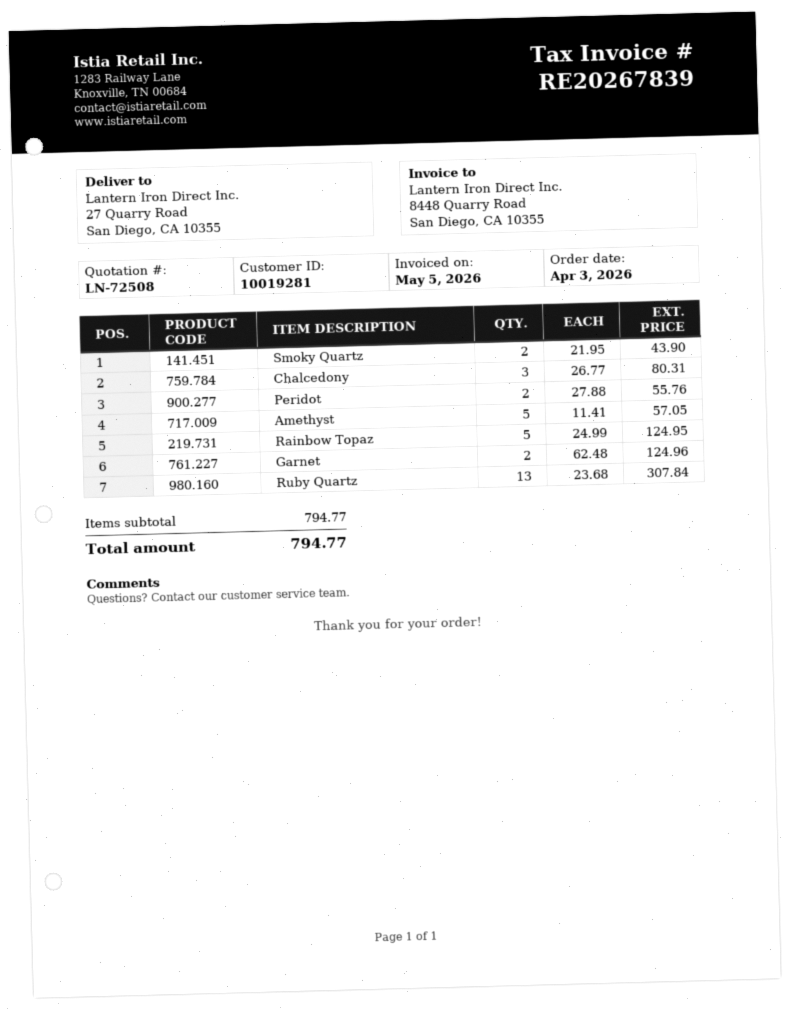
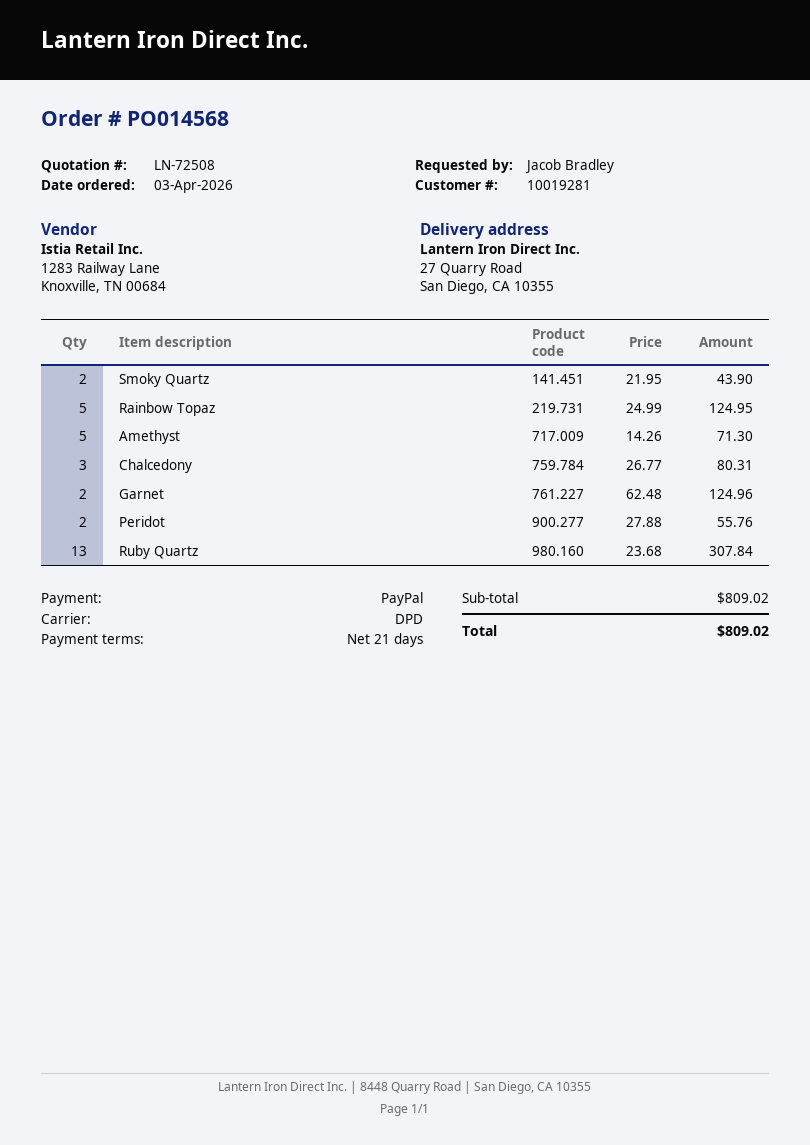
Amethyst: 5 x 11.41 = 57.05 -> 5 x 14.26 = 71.30
subtotal: 794.77 -> 809.02
total: 794.77 -> 809.02

